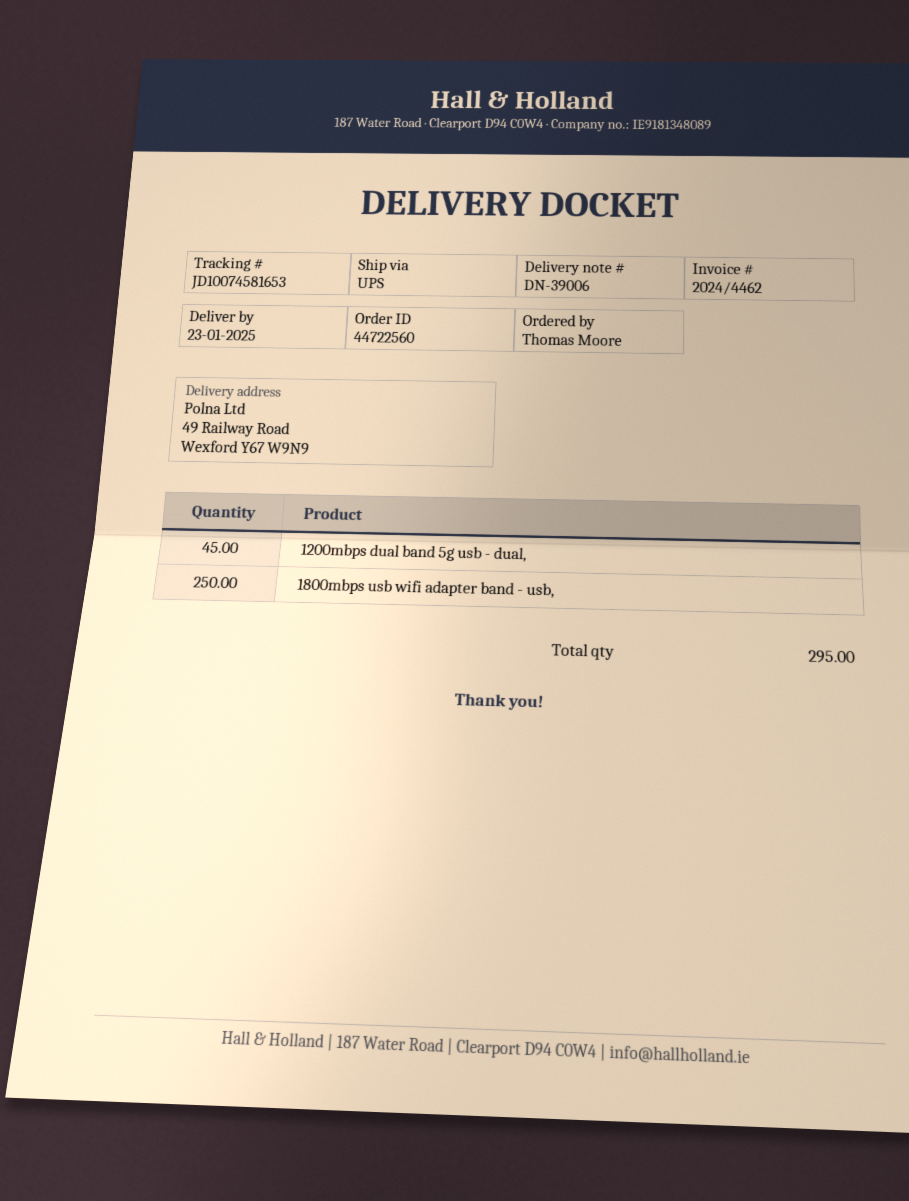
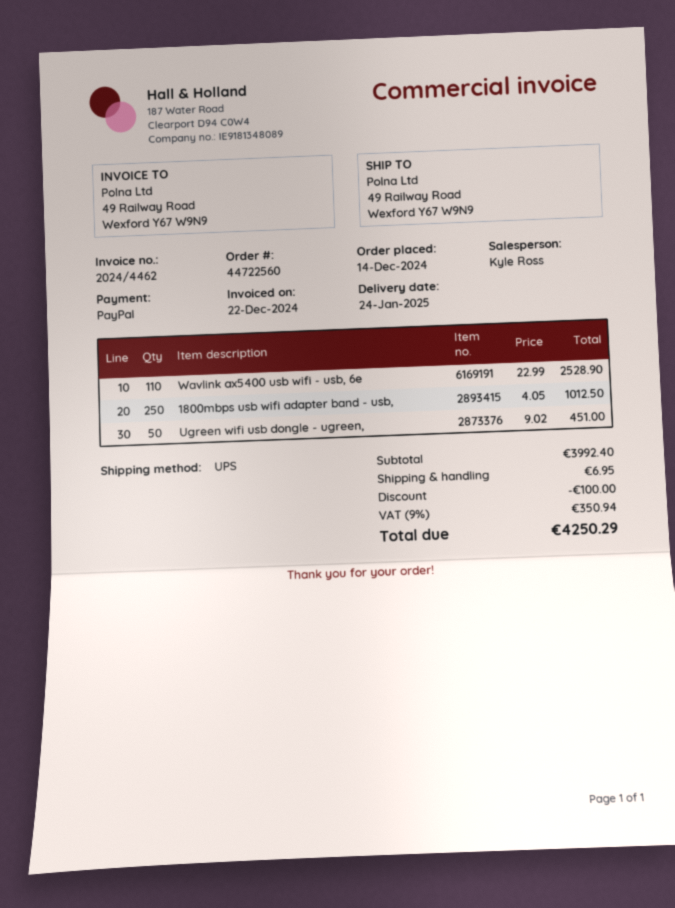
delivery date: 2025-01-23 -> 2025-01-24
1200mbps dual band 5g usb - dual,: 45 -> none
Wavlink ax5400 usb wifi - usb, 6e: none -> 110
Ugreen wifi usb dongle - ugreen,: none -> 50

